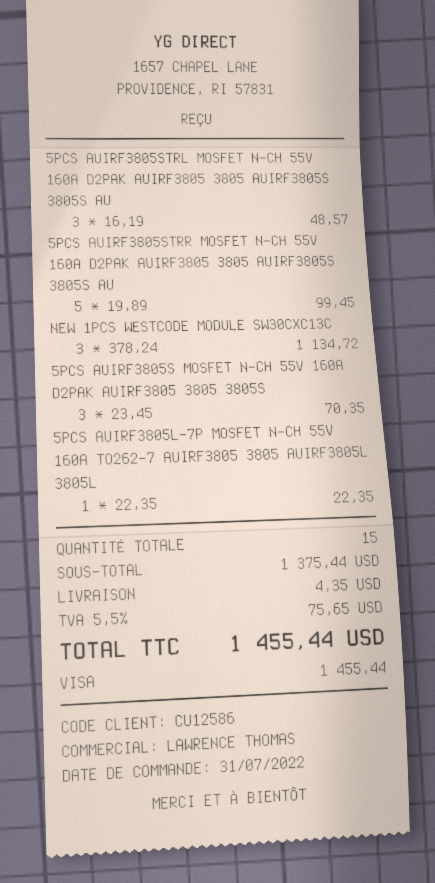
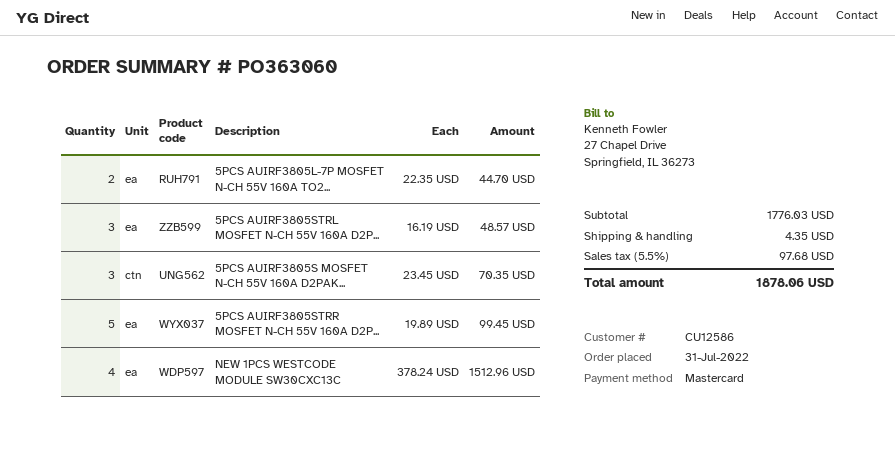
payment method: Visa -> Mastercard
NEW 1PCS WESTCODE MODULE SW30CXC13C: 3 x 378.24 = 1134.72 -> 4 x 378.24 = 1512.96
5PCS AUIRF3805L-7P MOSFET N-CH 55V 160A TO262-7 AUIRF3805 3805 AUIRF3805L 3805L: 1 x 22.35 = 22.35 -> 2 x 22.35 = 44.70
subtotal: 1375.44 -> 1776.03
tax: 5.5% = 75.65 -> 5.5% = 97.68
total: 1455.44 -> 1878.06

